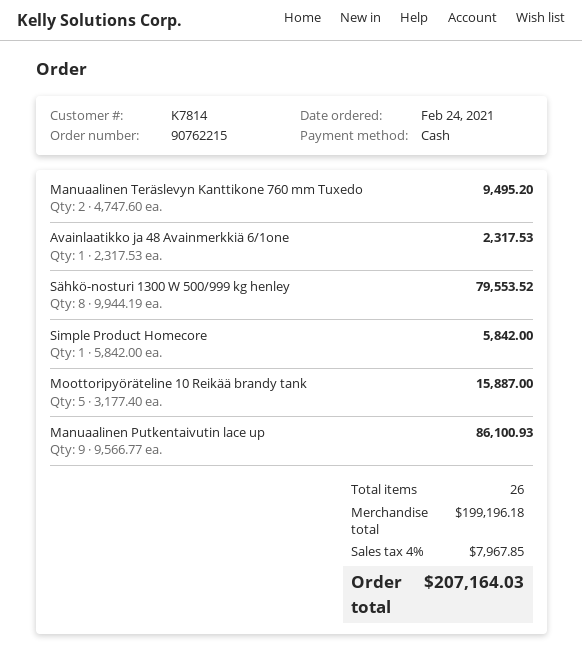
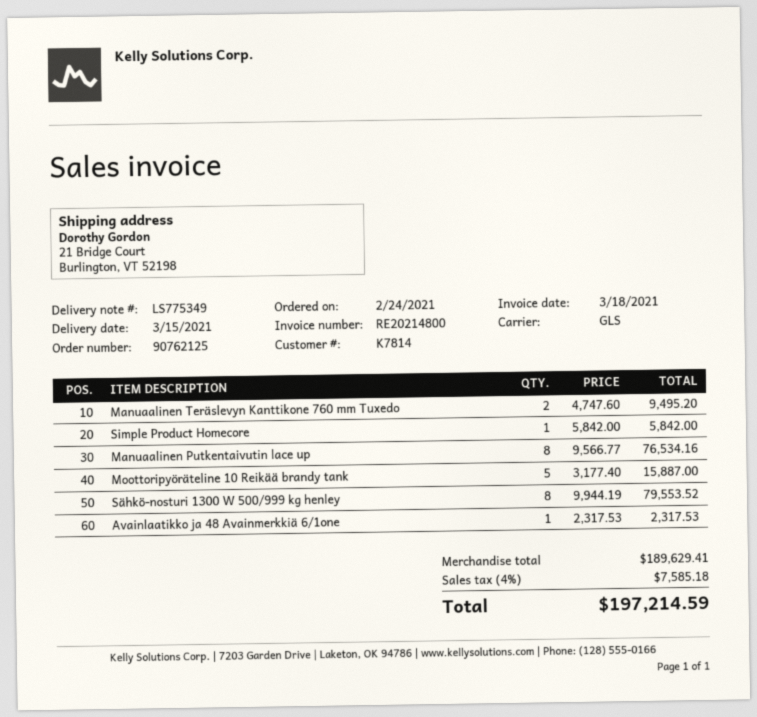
order number: 90762215 -> 90762125
Manuaalinen Putkentaivutin lace up: 9 x 9566.77 = 86100.93 -> 8 x 9566.77 = 76534.16
subtotal: 199196.18 -> 189629.41
tax: 4% = 7967.85 -> 4% = 7585.18
total: 207164.03 -> 197214.59

